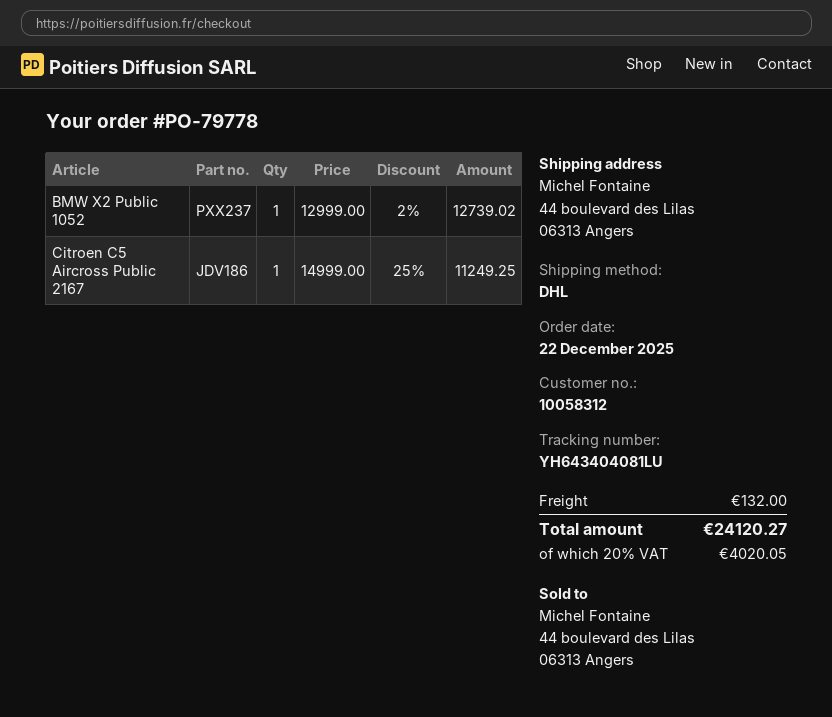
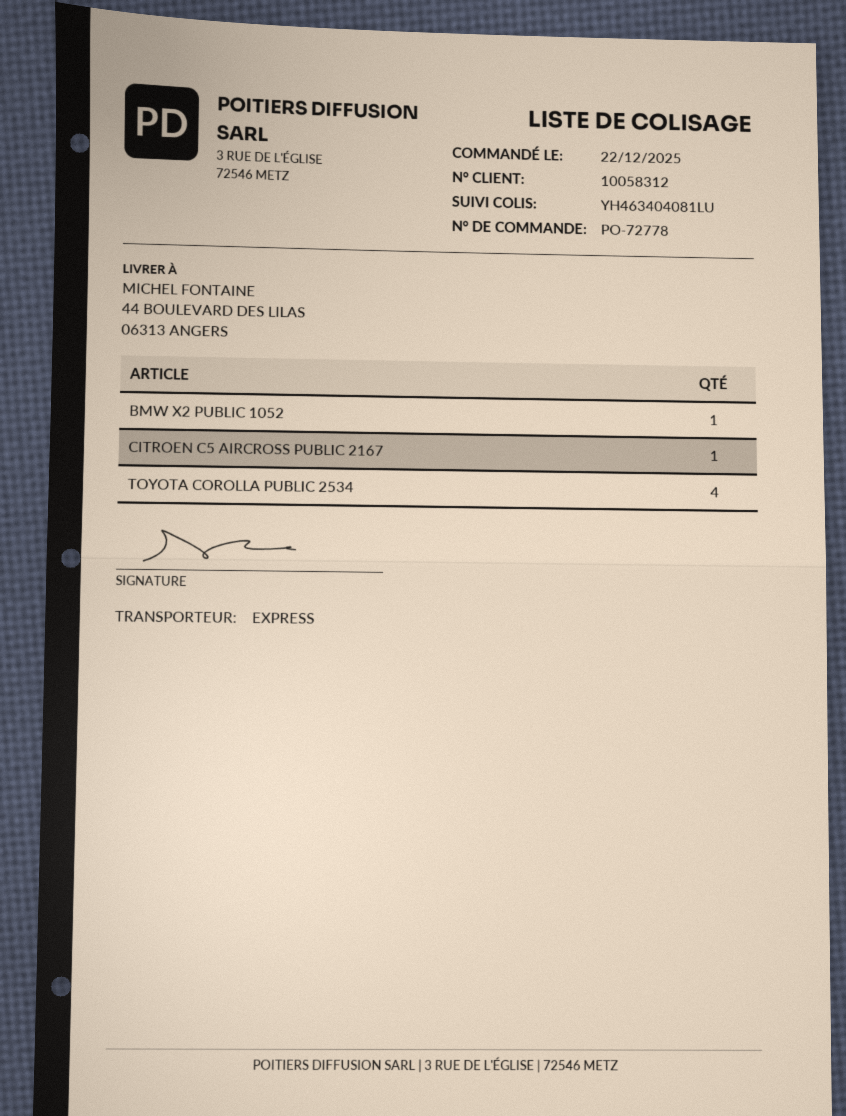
order number: PO-79778 -> PO-72778
shipping method: DHL -> express
tracking number: YH643404081LU -> YH463404081LU
TOYOTA COROLLA PUBLIC 2534: none -> 4

